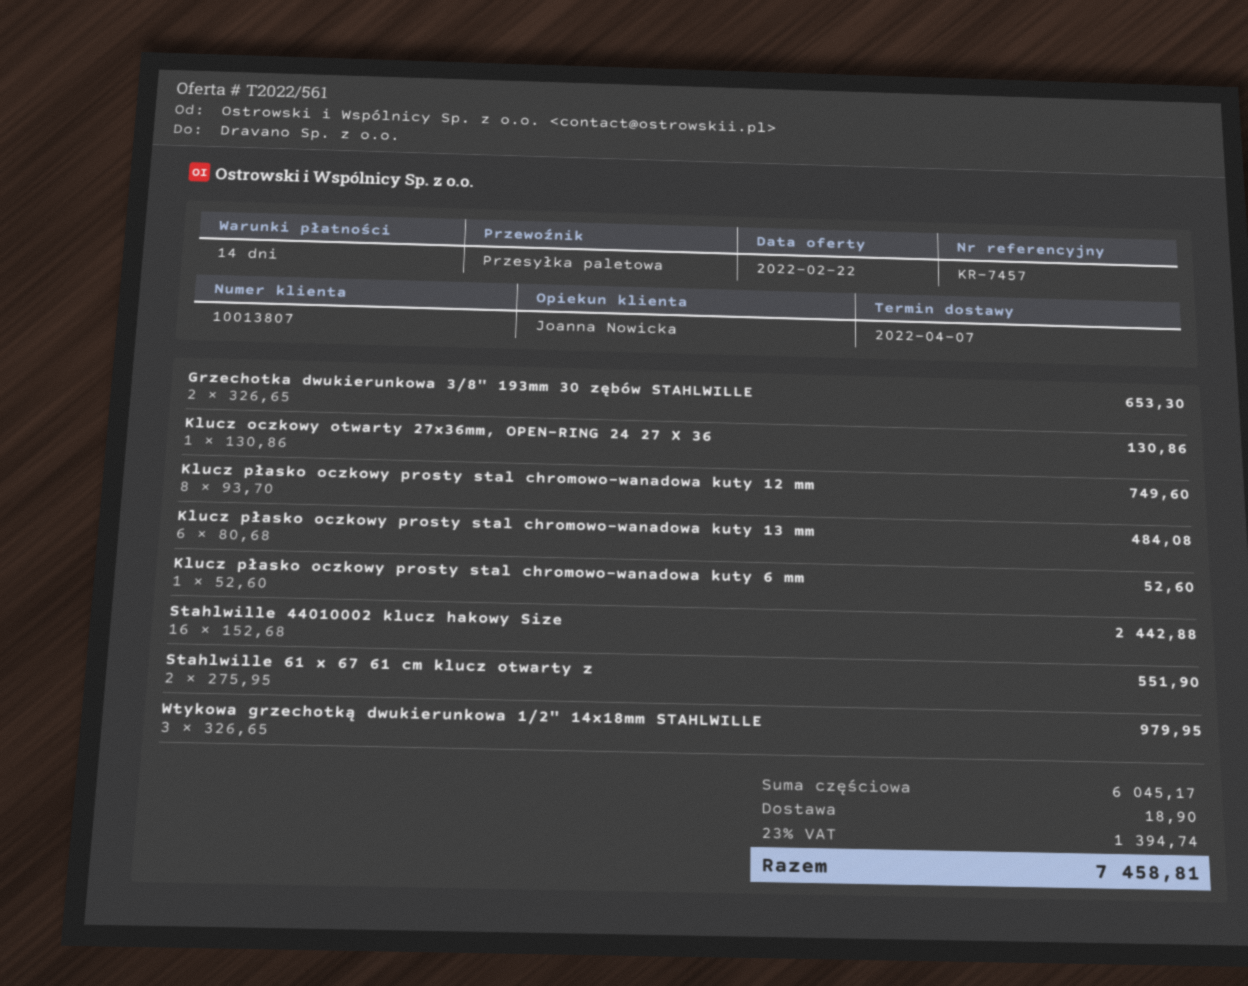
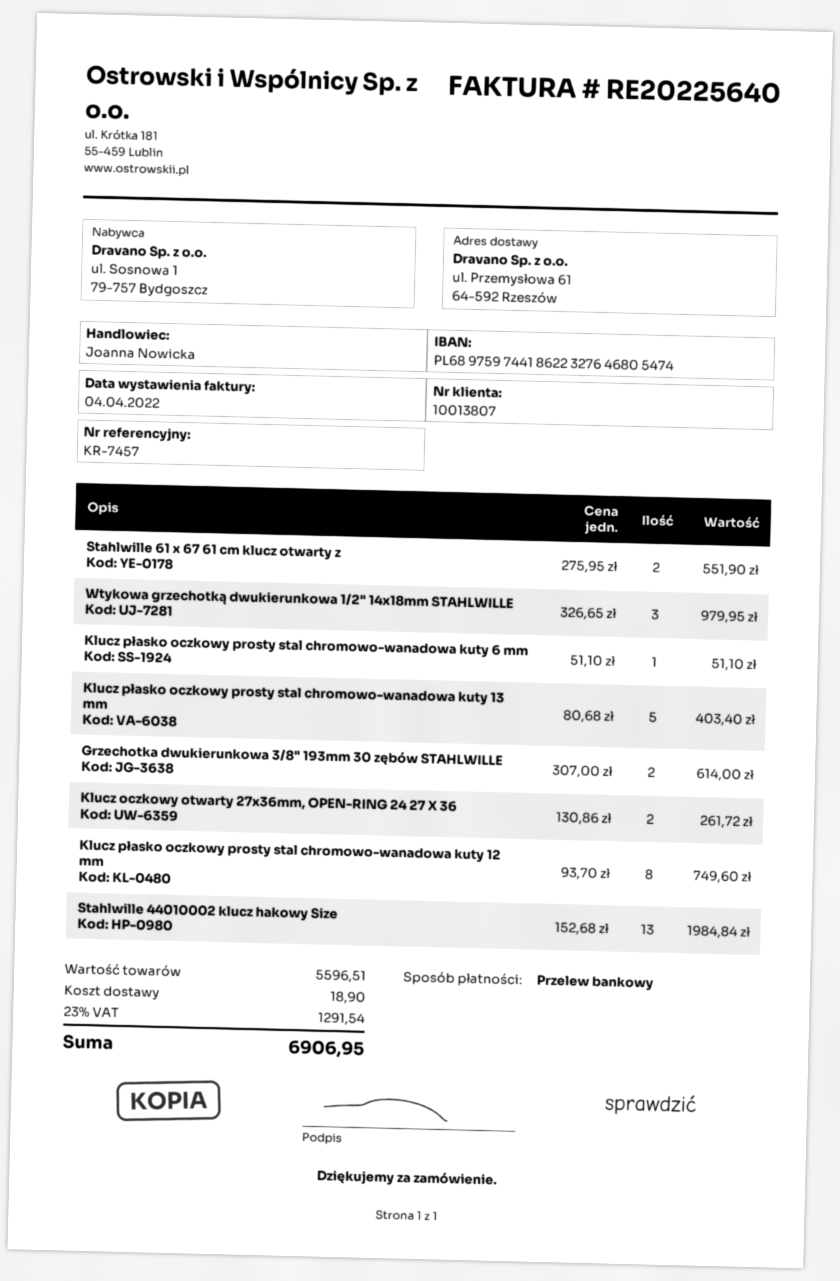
Grzechotka dwukierunkowa 3/8" 193mm 30 zębów STAHLWILLE: 2 x 326.65 = 653.30 -> 2 x 307.00 = 614.00
Klucz oczkowy otwarty 27x36mm, OPEN-RING 24 27 X 36: 1 x 130.86 = 130.86 -> 2 x 130.86 = 261.72
Klucz płasko oczkowy prosty stal chromowo-wanadowa kuty 13 mm: 6 x 80.68 = 484.08 -> 5 x 80.68 = 403.40
Klucz płasko oczkowy prosty stal chromowo-wanadowa kuty 6 mm: 1 x 52.60 = 52.60 -> 1 x 51.10 = 51.10
Stahlwille 44010002 klucz hakowy Size: 16 x 152.68 = 2442.88 -> 13 x 152.68 = 1984.84
subtotal: 6045.17 -> 5596.51
tax: 23% = 1394.74 -> 23% = 1291.54
total: 7458.81 -> 6906.95

